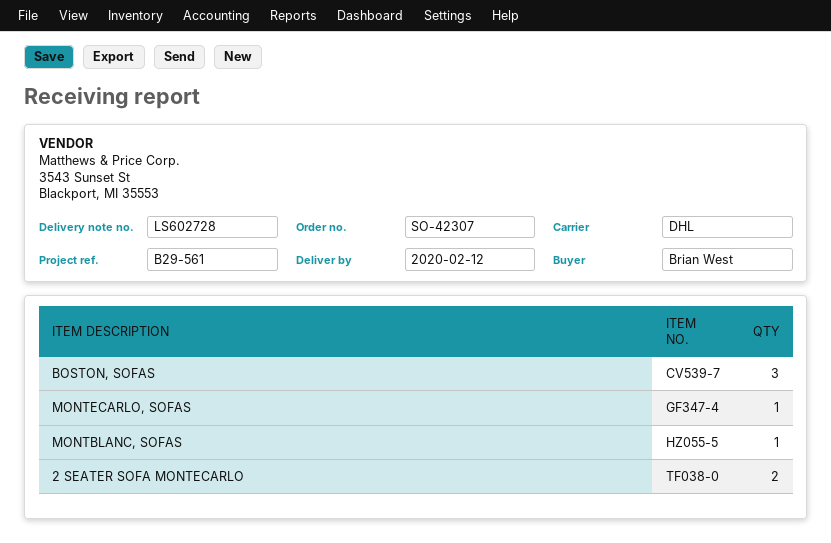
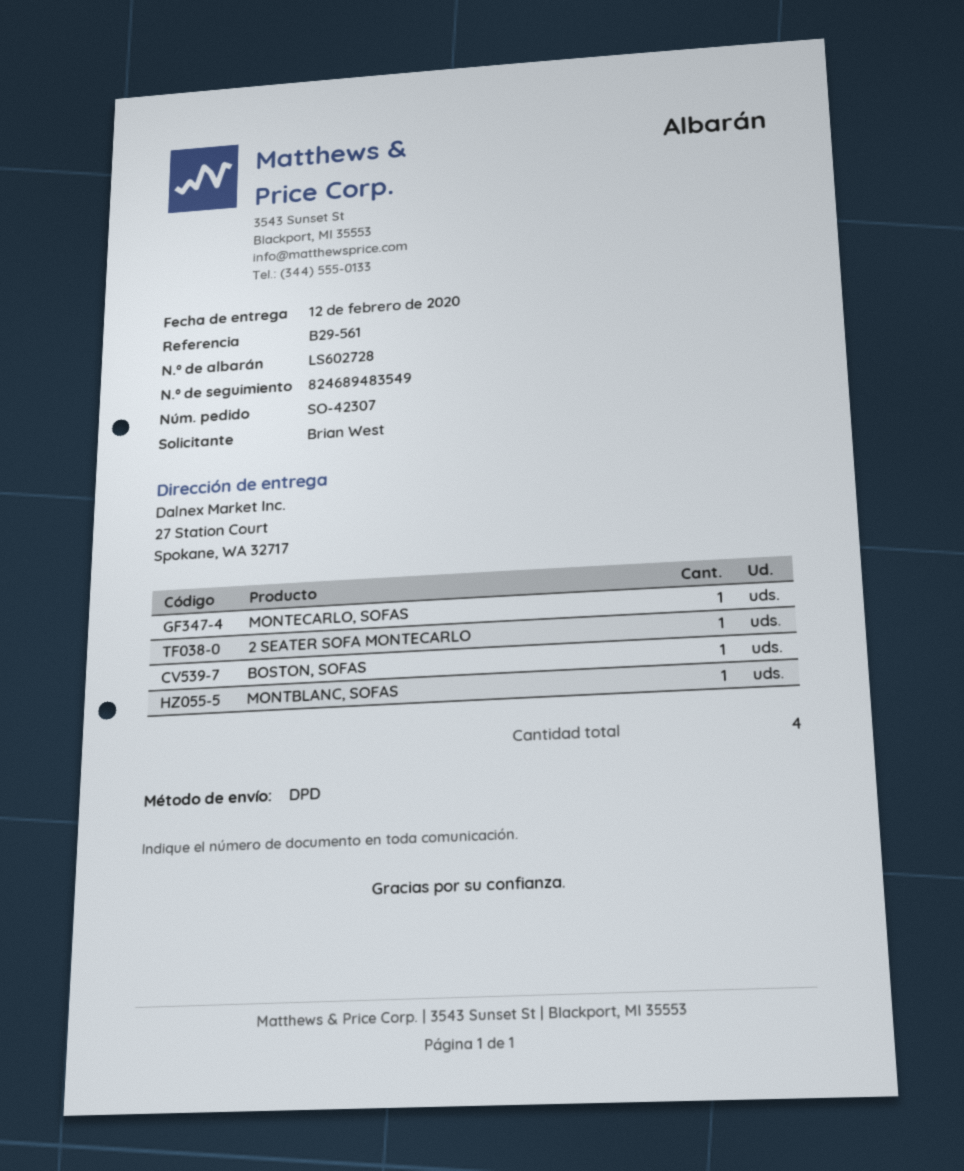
shipping method: DHL -> DPD
BOSTON, SOFAS: 3 -> 1
2 SEATER SOFA MONTECARLO: 2 -> 1

